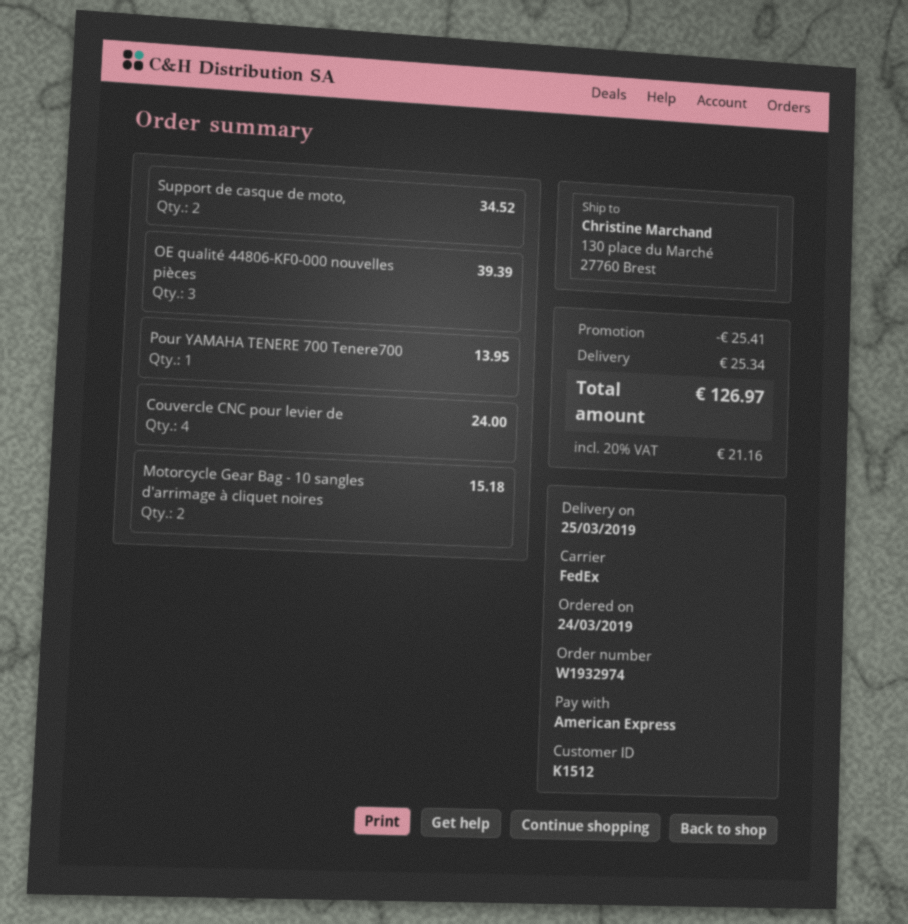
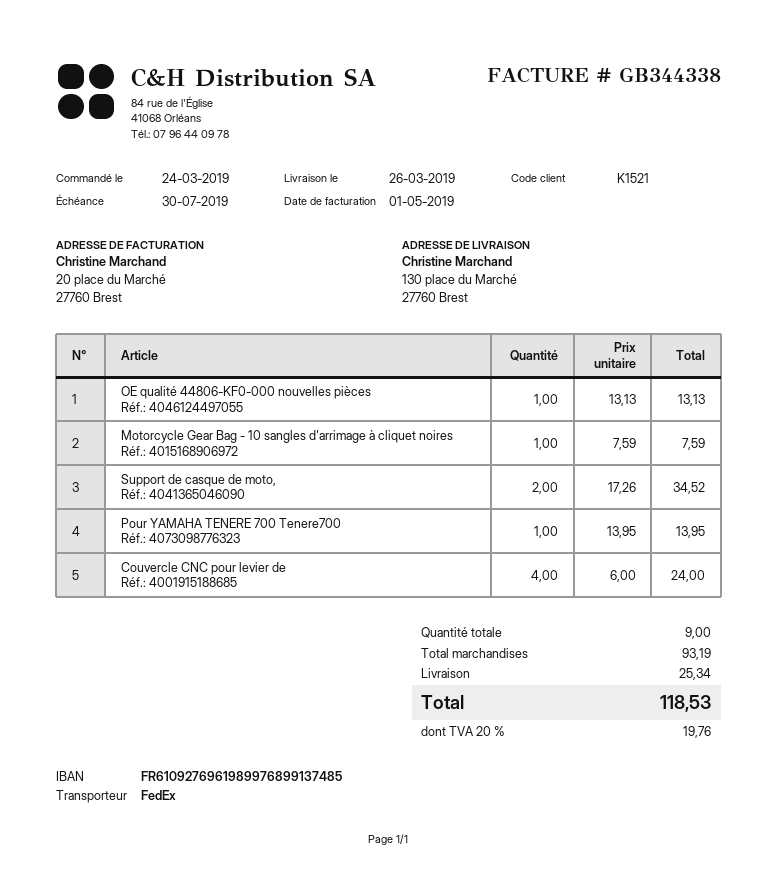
delivery date: 2019-03-25 -> 2019-03-26
customer number: K1512 -> K1521
OE qualité 44806-KF0-000 nouvelles pièces: 3 for 39.39 -> 1 for 13.13
Motorcycle Gear Bag - 10 sangles d'arrimage à cliquet noires: 2 for 15.18 -> 1 for 7.59
discount: 25.41 -> none
tax: 20% = 21.16 -> 20% = 19.76
total: 126.97 -> 118.53

